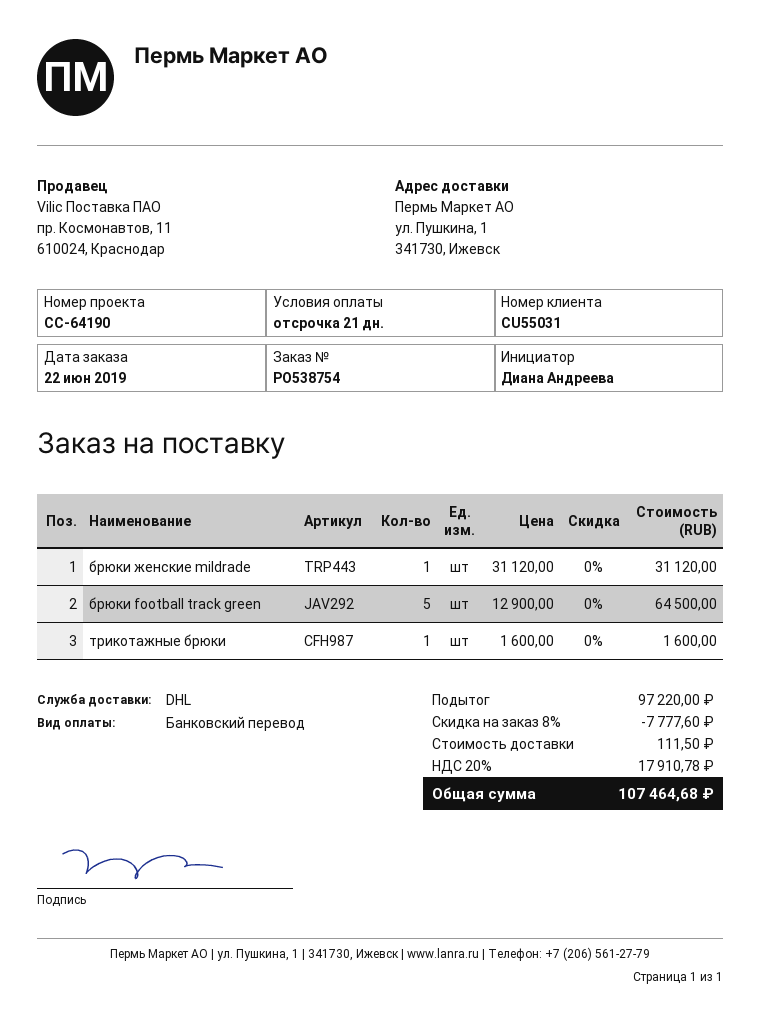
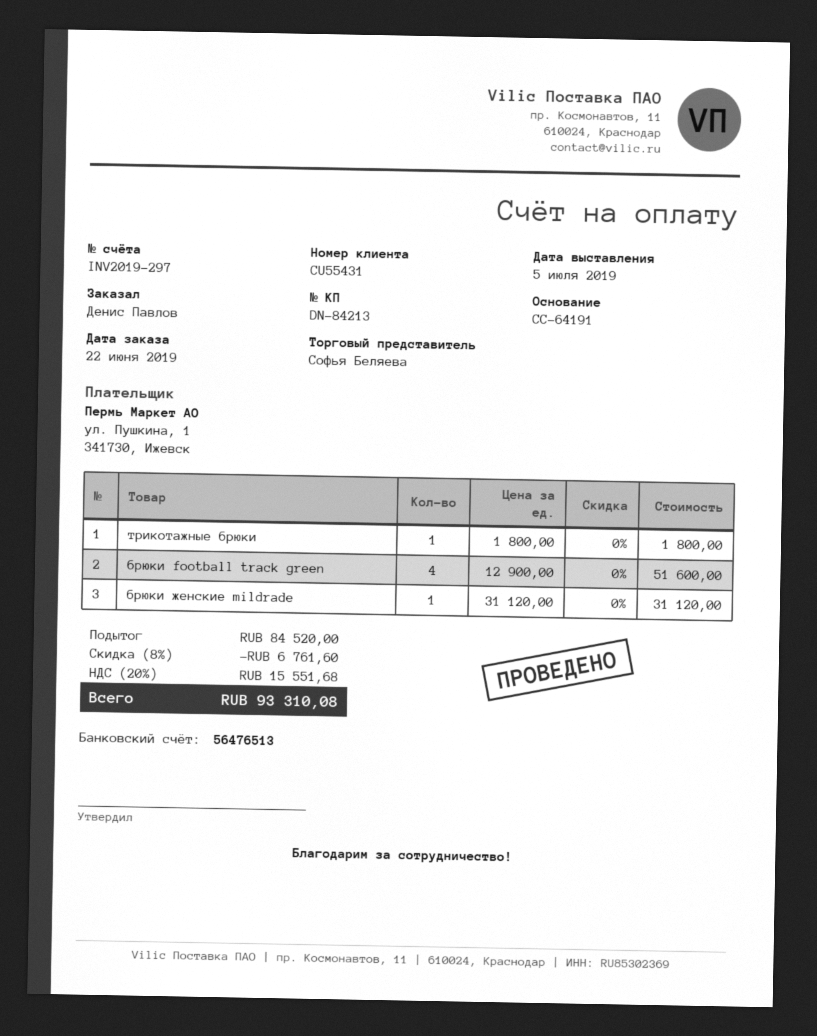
customer number: CU55031 -> CU55431
reference: CC-64190 -> CC-64191
ordered by: Диана Андреева -> Денис Павлов
брюки football track green: 5 x 12900.00 = 64500.00 -> 4 x 12900.00 = 51600.00
трикотажные брюки: 1 x 1600.00 = 1600.00 -> 1 x 1800.00 = 1800.00
subtotal: 97220.00 -> 84520.00
discount: 8% = 7777.60 -> 8% = 6761.60
shipping: 111.50 -> none
tax: 20% = 17910.78 -> 20% = 15551.68
total: 107464.68 -> 93310.08

